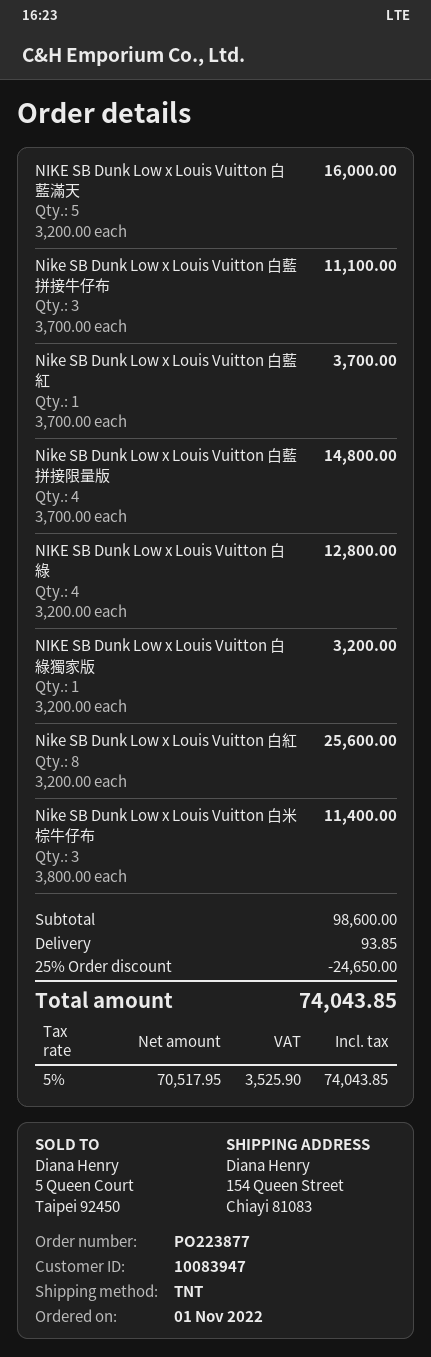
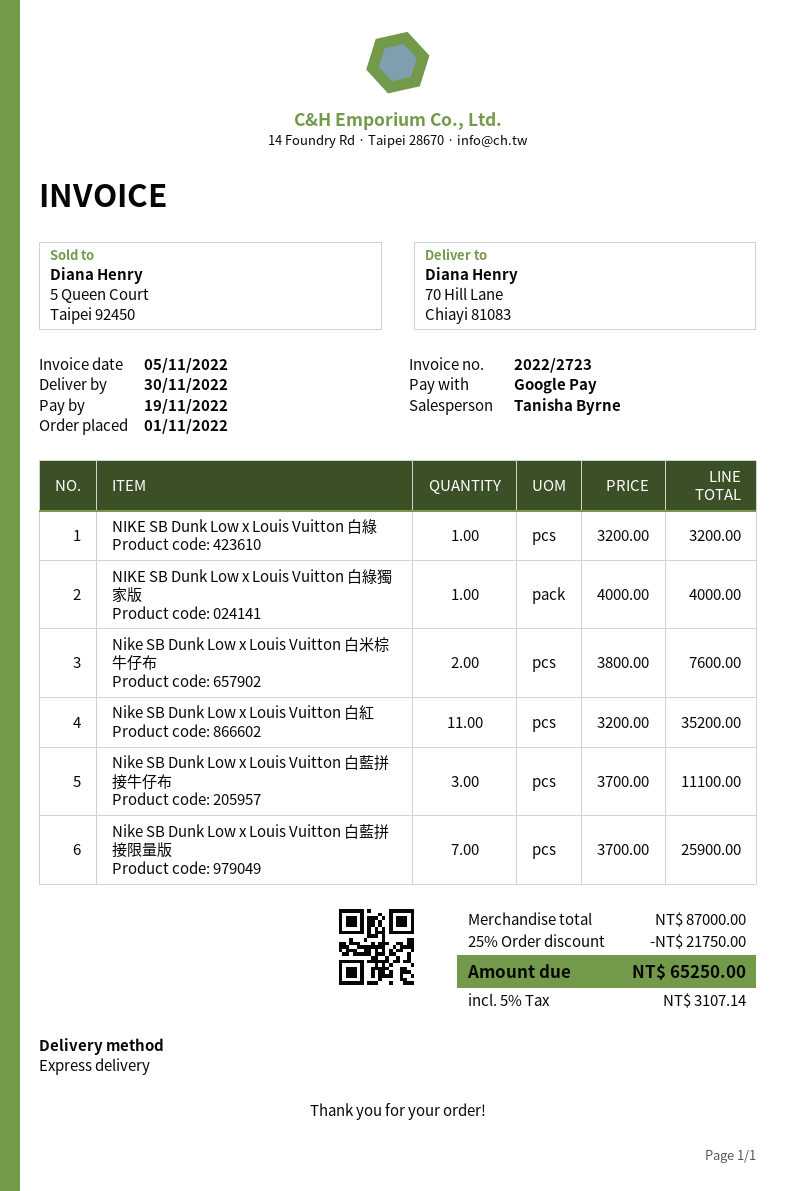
shipping method: TNT -> express
ship to: 154 Queen Street, Chiayi 81083 -> 70 Hill Lane, Chiayi 81083
NIKE SB Dunk Low x Louis Vuitton 白藍滿天: 5 x 3200.00 = 16000.00 -> none
Nike SB Dunk Low x Louis Vuitton 白藍紅: 1 x 3700.00 = 3700.00 -> none
Nike SB Dunk Low x Louis Vuitton 白藍拼接限量版: 4 x 3700.00 = 14800.00 -> 7 x 3700.00 = 25900.00
NIKE SB Dunk Low x Louis Vuitton 白綠: 4 x 3200.00 = 12800.00 -> 1 x 3200.00 = 3200.00
NIKE SB Dunk Low x Louis Vuitton 白綠獨家版: 1 x 3200.00 = 3200.00 -> 1 x 4000.00 = 4000.00
Nike SB Dunk Low x Louis Vuitton 白紅: 8 x 3200.00 = 25600.00 -> 11 x 3200.00 = 35200.00
Nike SB Dunk Low x Louis Vuitton 白米棕牛仔布: 3 x 3800.00 = 11400.00 -> 2 x 3800.00 = 7600.00
subtotal: 98600.00 -> 87000.00
discount: 25% = 24650.00 -> 25% = 21750.00
shipping: 93.85 -> none
tax: 5% = 3525.90 -> 5% = 3107.14
total: 74043.85 -> 65250.00

